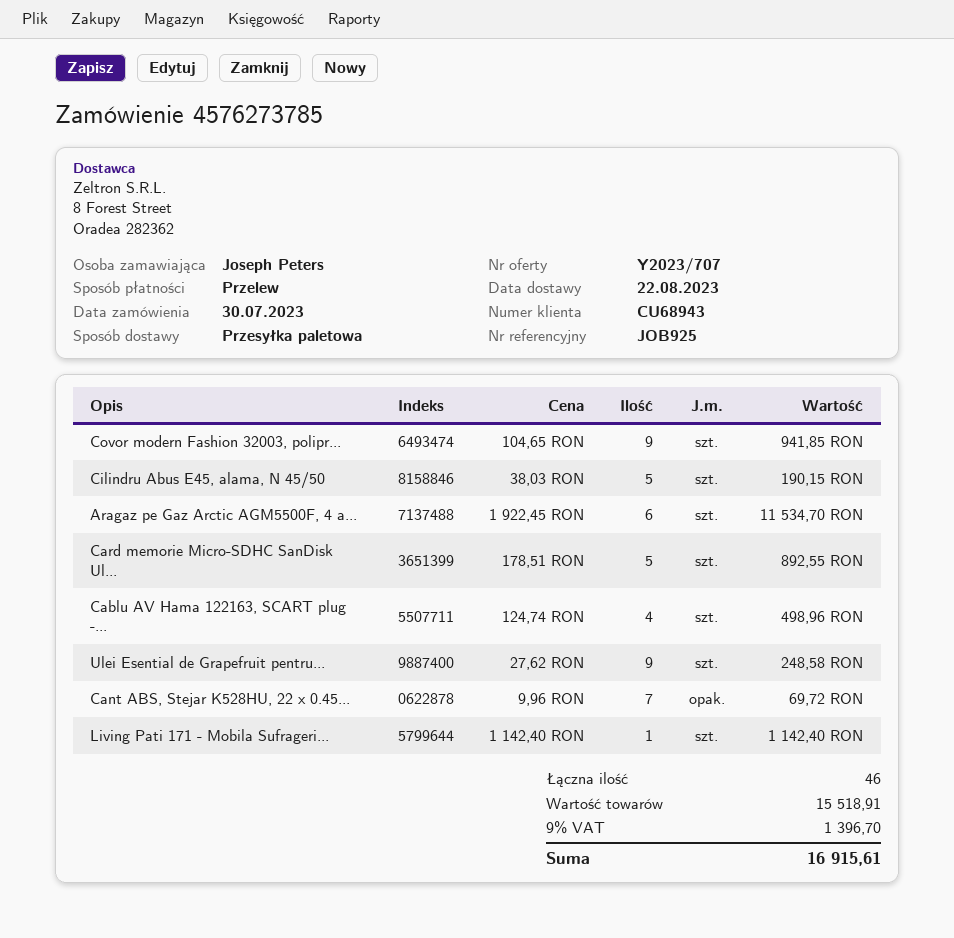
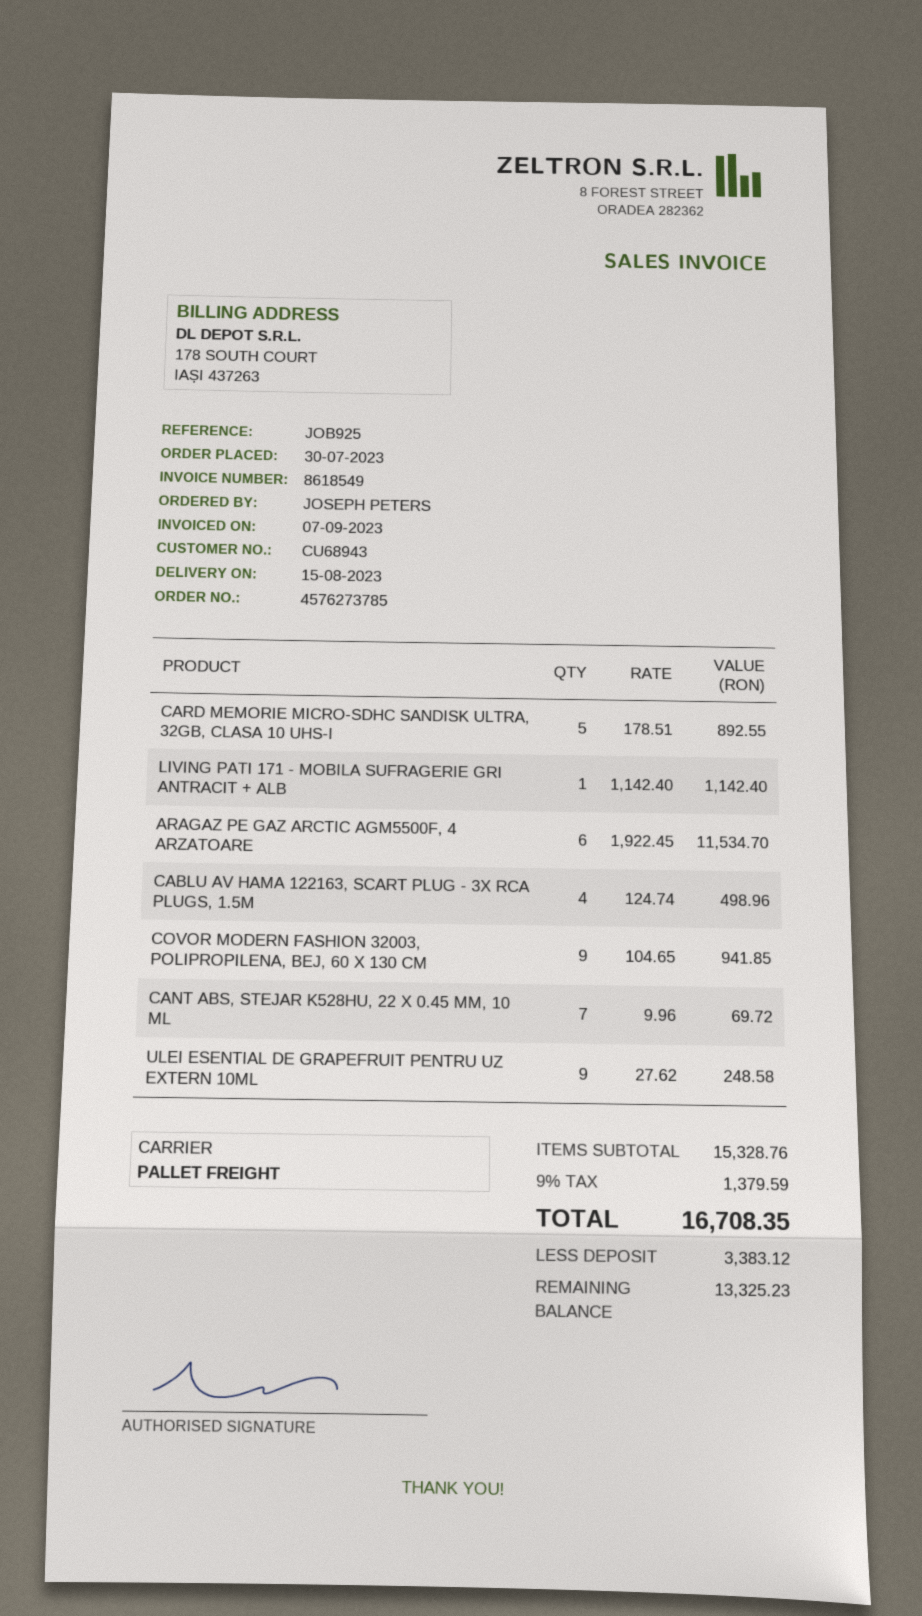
delivery date: 2023-08-22 -> 2023-08-15
Cilindru Abus E45, alama, N 45/50: 5 x 38.03 = 190.15 -> none
subtotal: 15518.91 -> 15328.76
tax: 9% = 1396.70 -> 9% = 1379.59
total: 16915.61 -> 16708.35

